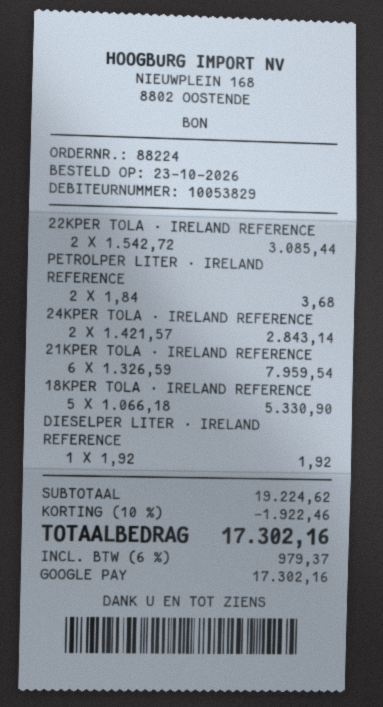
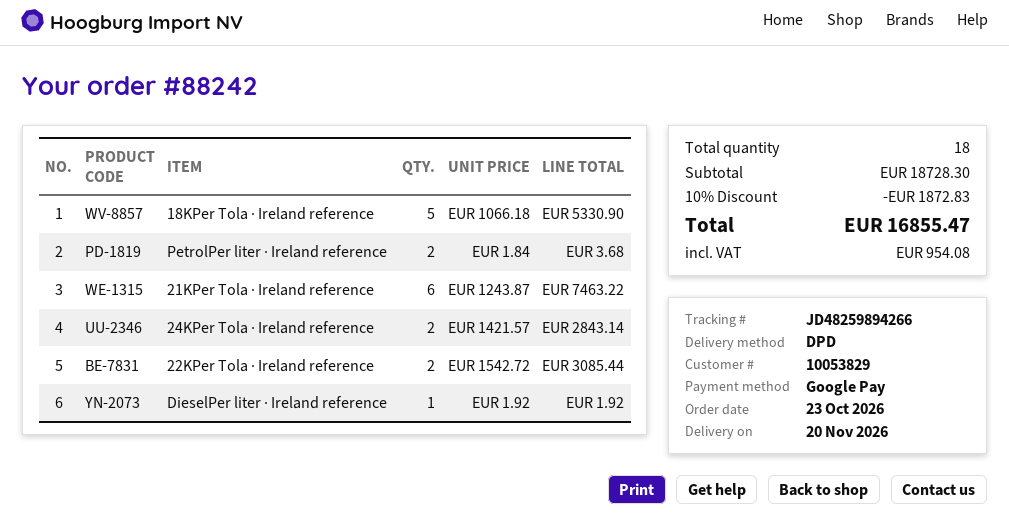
order number: 88224 -> 88242
21KPER TOLA · IRELAND REFERENCE: 6 x 1326.59 = 7959.54 -> 6 x 1243.87 = 7463.22
subtotal: 19224.62 -> 18728.30
discount: 10% = 1922.46 -> 10% = 1872.83
tax: 979.37 -> 954.08
total: 17302.16 -> 16855.47

